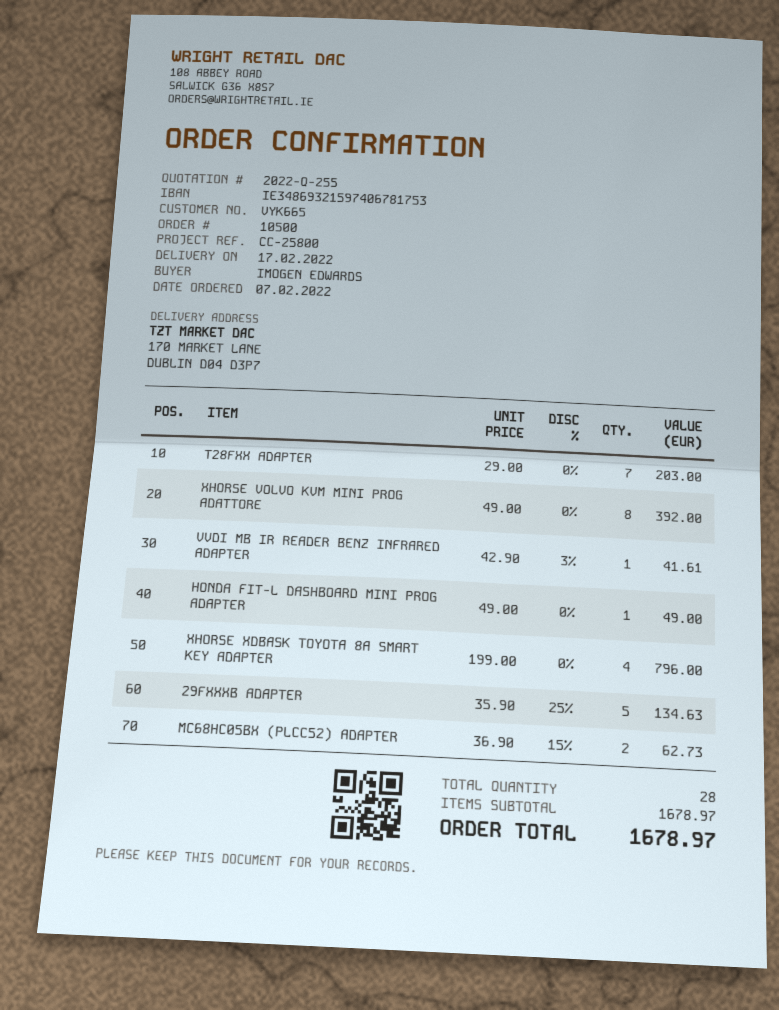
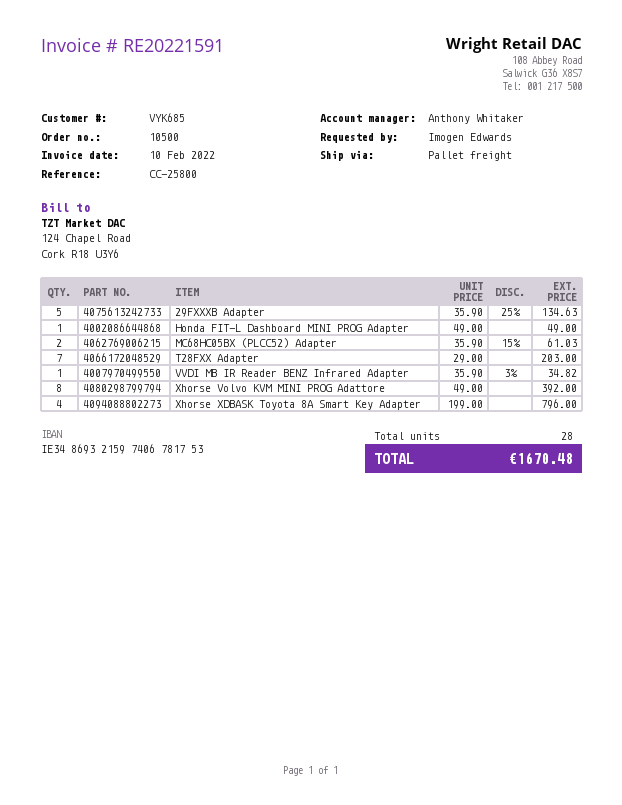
customer number: VYK665 -> VYK685
VVDI MB IR READER BENZ INFRARED ADAPTER: 1 x 42.90 - 3% = 41.61 -> 1 x 35.90 - 3% = 34.82
MC68HC05BX (PLCC52) ADAPTER: 2 x 36.90 - 15% = 62.73 -> 2 x 35.90 - 15% = 61.03
total: 1678.97 -> 1670.48

